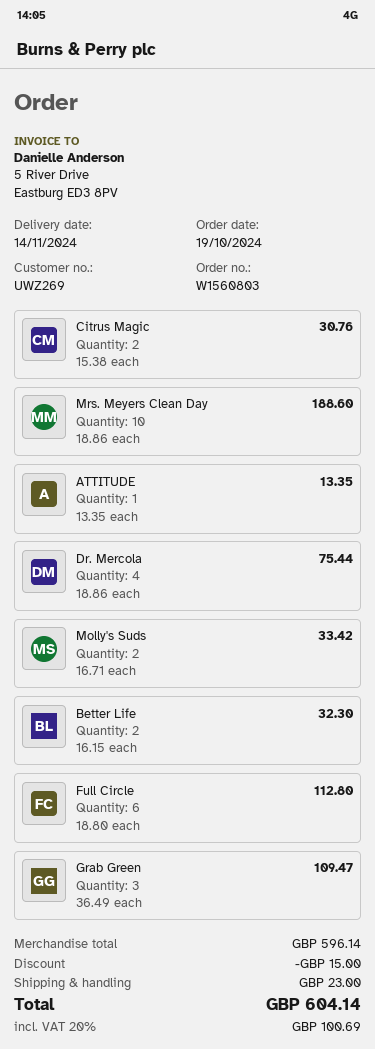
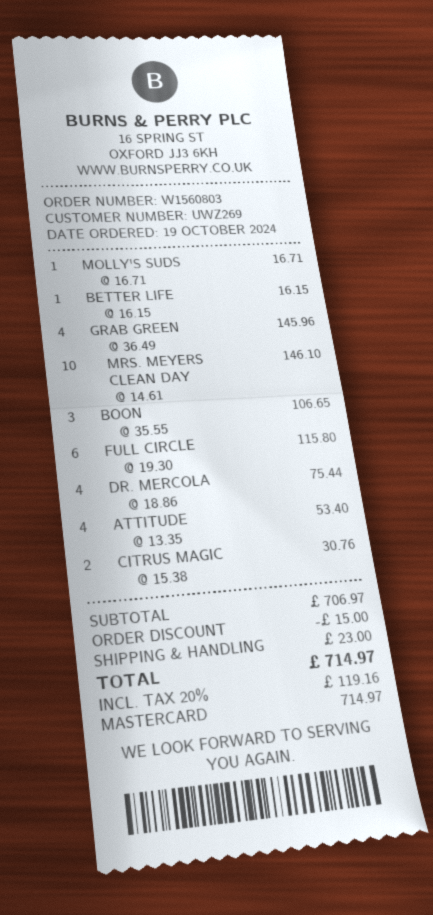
Mrs. Meyers Clean Day: 10 x 18.86 = 188.60 -> 10 x 14.61 = 146.10
ATTITUDE: 1 x 13.35 = 13.35 -> 4 x 13.35 = 53.40
Molly's Suds: 2 x 16.71 = 33.42 -> 1 x 16.71 = 16.71
Better Life: 2 x 16.15 = 32.30 -> 1 x 16.15 = 16.15
Full Circle: 6 x 18.80 = 112.80 -> 6 x 19.30 = 115.80
Grab Green: 3 x 36.49 = 109.47 -> 4 x 36.49 = 145.96
BOON: none -> 3 x 35.55 = 106.65
subtotal: 596.14 -> 706.97
tax: 20% = 100.69 -> 20% = 119.16
total: 604.14 -> 714.97

